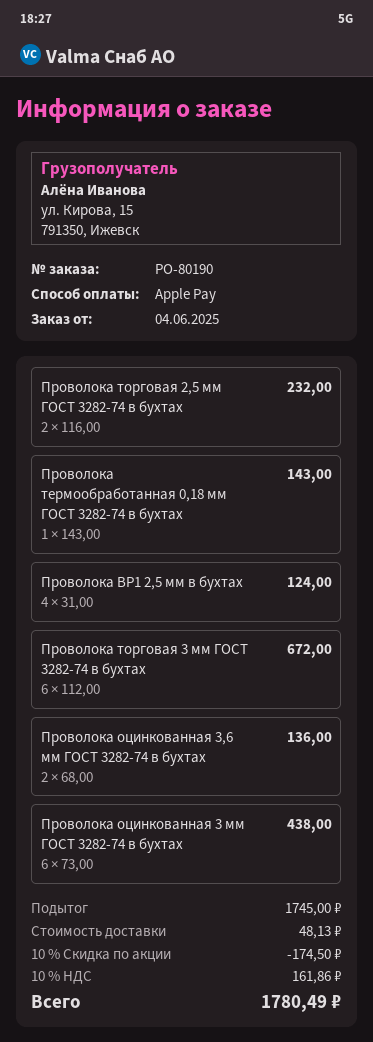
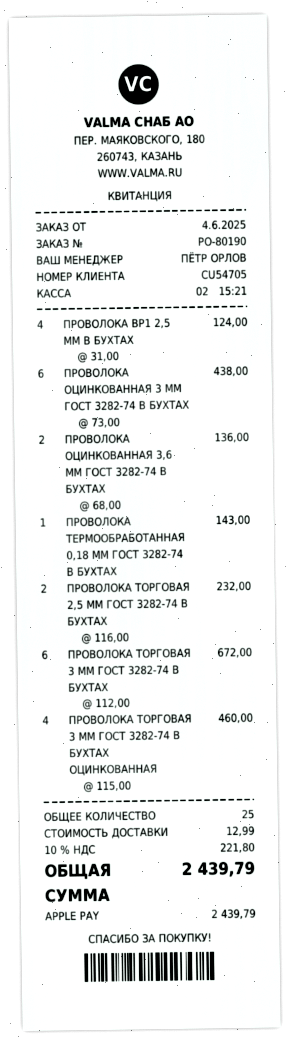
ПРОВОЛОКА ТОРГОВАЯ 3 ММ ГОСТ 3282-74 В БУХТАХ ОЦИНКОВАННАЯ: none -> 4 x 115.00 = 460.00
discount: 10% = 174.50 -> none
shipping: 48.13 -> 12.99
tax: 10% = 161.86 -> 10% = 221.80
total: 1780.49 -> 2439.79

